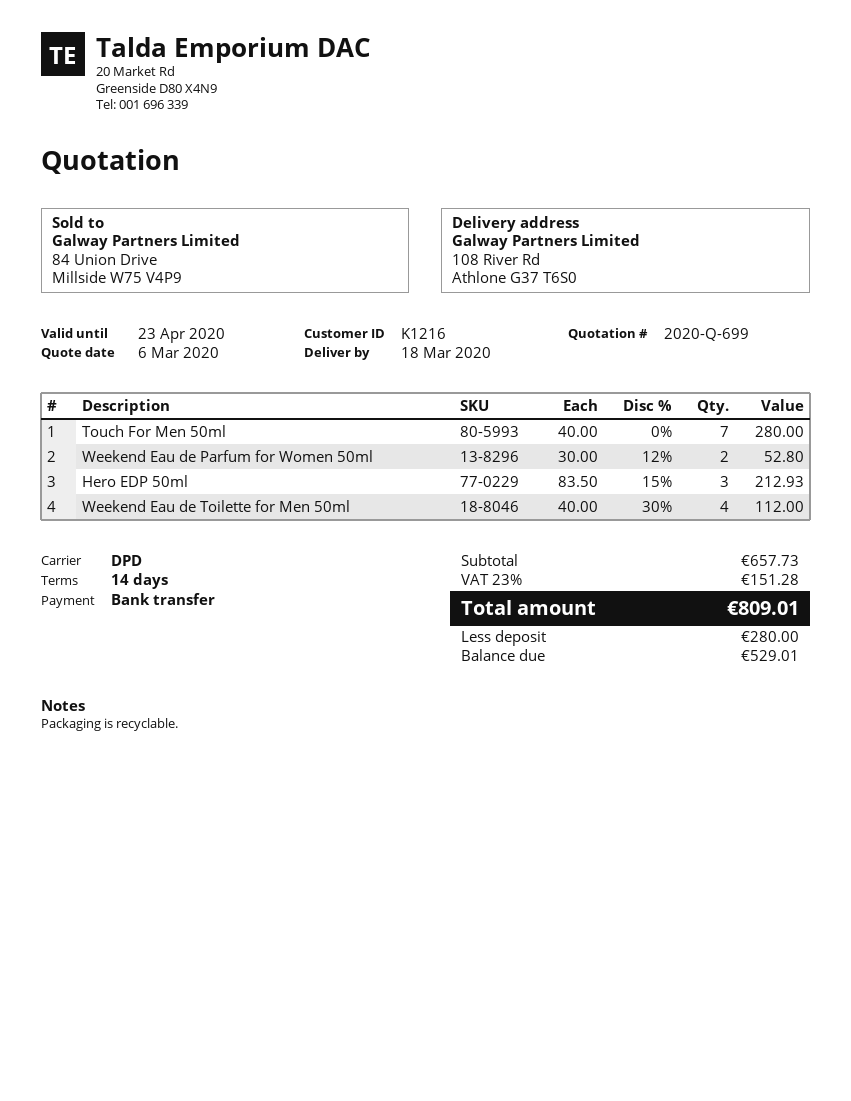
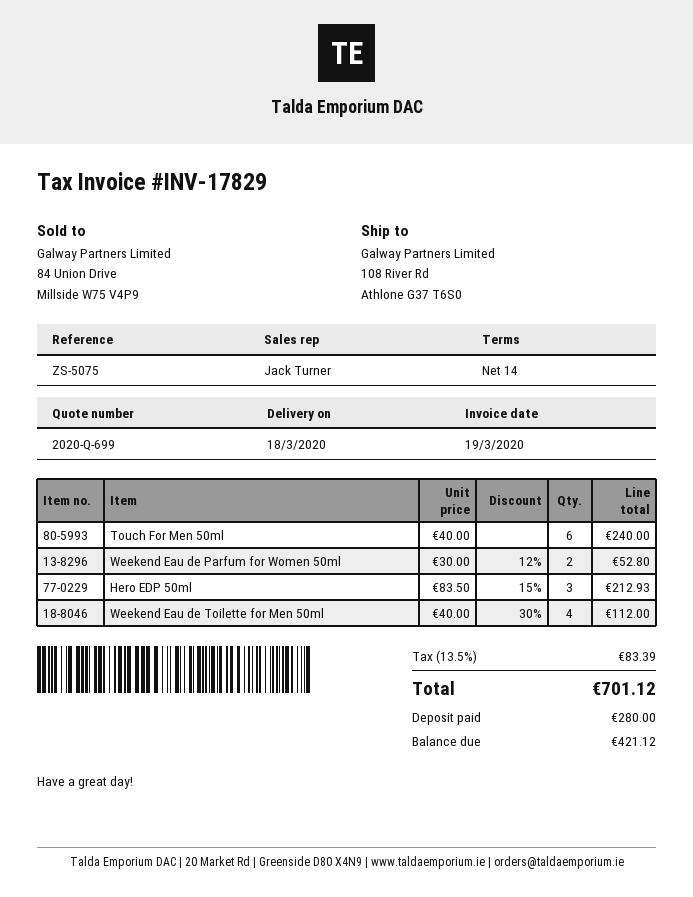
Touch For Men 50ml: 7 x 40.00 = 280.00 -> 6 x 40.00 = 240.00
tax: 23% = 151.28 -> 13.5% = 83.39
total: 809.01 -> 701.12
balance: 529.01 -> 421.12

